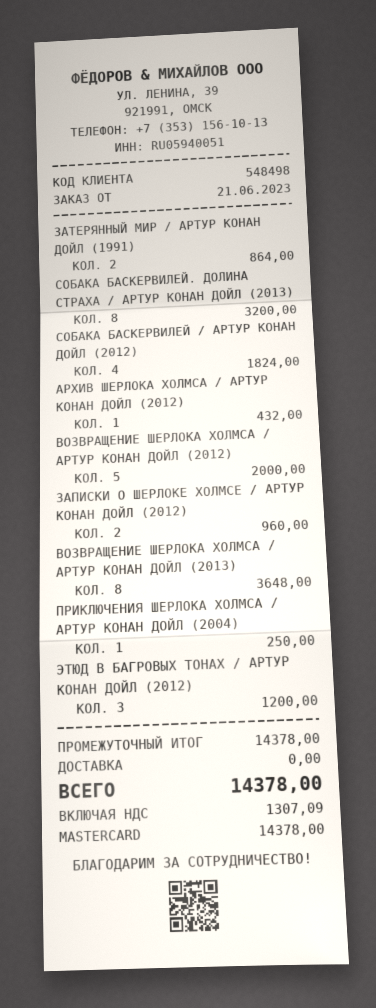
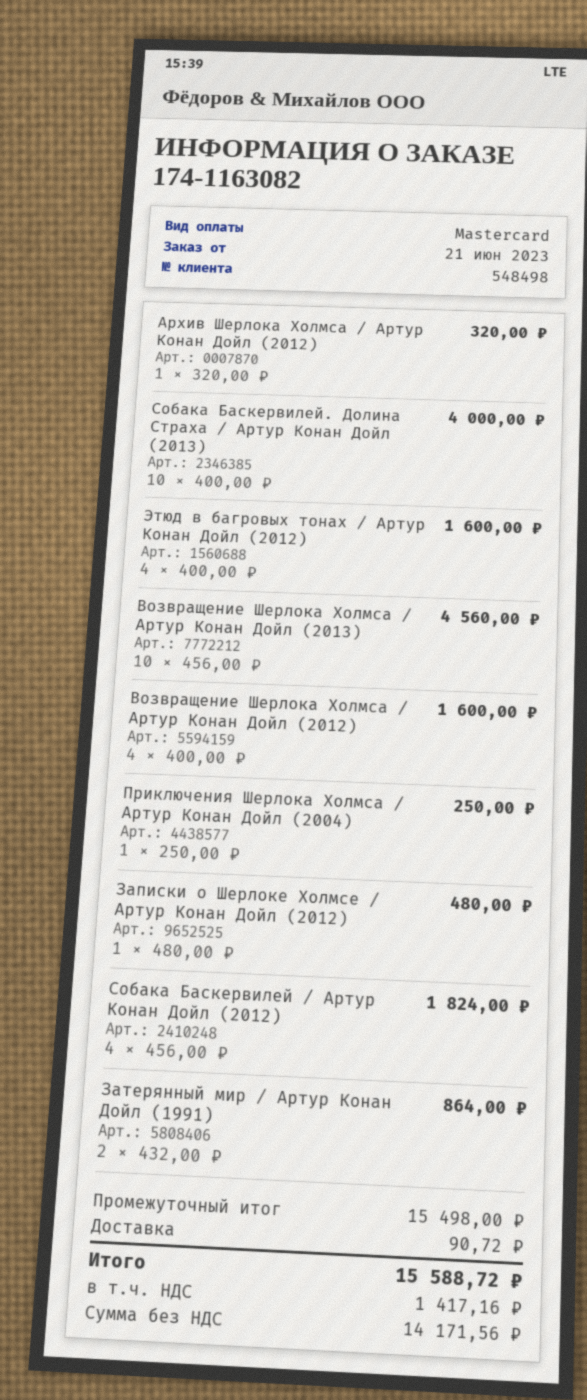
СОБАКА БАСКЕРВИЛЕЙ. ДОЛИНА СТРАХА / АРТУР КОНАН ДОЙЛ (2013): 8 for 3200.00 -> 10 for 4000.00
АРХИВ ШЕРЛОКА ХОЛМСА / АРТУР КОНАН ДОЙЛ (2012): 1 for 432.00 -> 1 for 320.00
ВОЗВРАЩЕНИЕ ШЕРЛОКА ХОЛМСА / АРТУР КОНАН ДОЙЛ (2012): 5 for 2000.00 -> 4 for 1600.00
ЗАПИСКИ О ШЕРЛОКЕ ХОЛМСЕ / АРТУР КОНАН ДОЙЛ (2012): 2 for 960.00 -> 1 for 480.00
ВОЗВРАЩЕНИЕ ШЕРЛОКА ХОЛМСА / АРТУР КОНАН ДОЙЛ (2013): 8 for 3648.00 -> 10 for 4560.00
ЭТЮД В БАГРОВЫХ ТОНАХ / АРТУР КОНАН ДОЙЛ (2012): 3 for 1200.00 -> 4 for 1600.00
subtotal: 14378.00 -> 15498.00
shipping: 0.00 -> 90.72
tax: 1307.09 -> 1417.16
total: 14378.00 -> 15588.72

